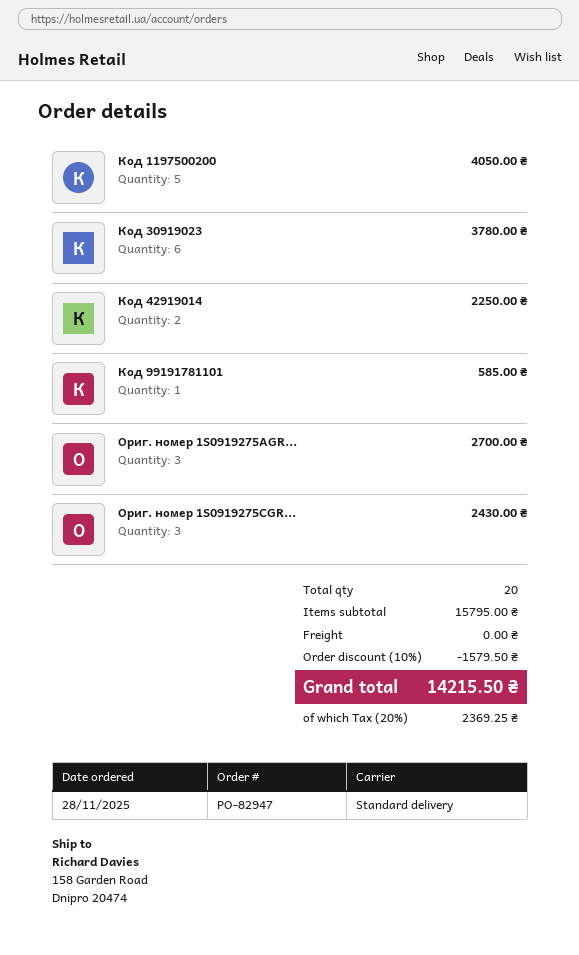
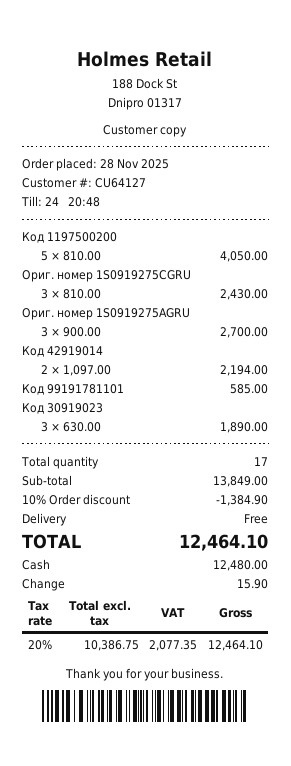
Код 30919023: 6 for 3780.00 -> 3 for 1890.00
Код 42919014: 2 for 2250.00 -> 2 for 2194.00
total quantity: 20 -> 17
subtotal: 15795.00 -> 13849.00
discount: 10% = 1579.50 -> 10% = 1384.90
tax: 20% = 2369.25 -> 20% = 2077.35
total: 14215.50 -> 12464.10

